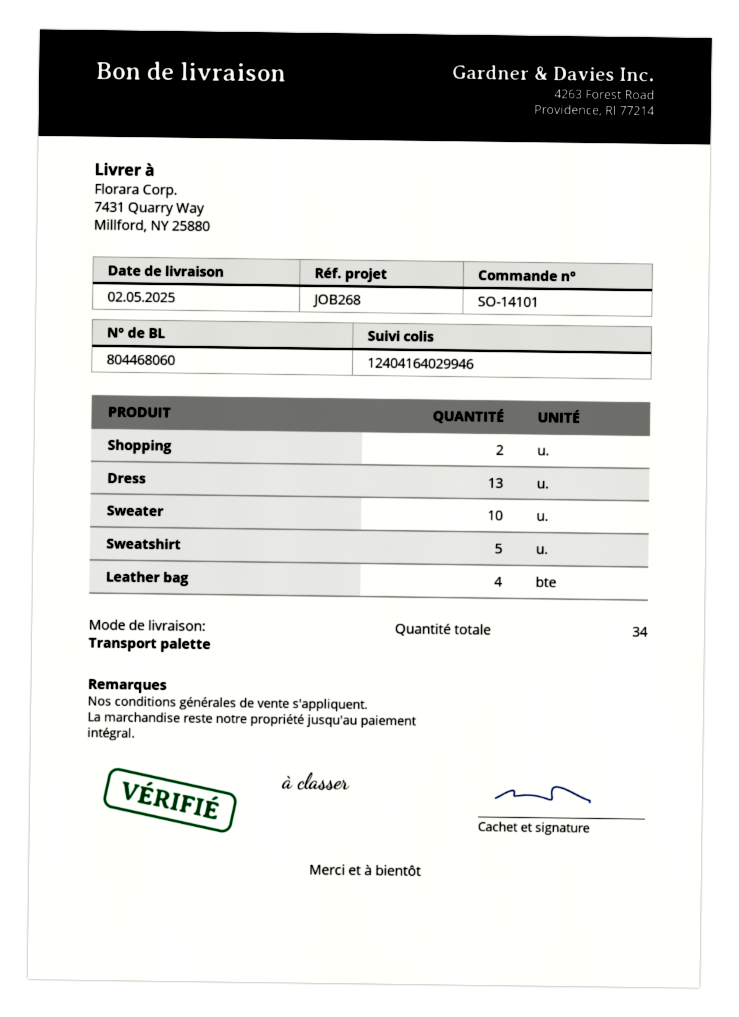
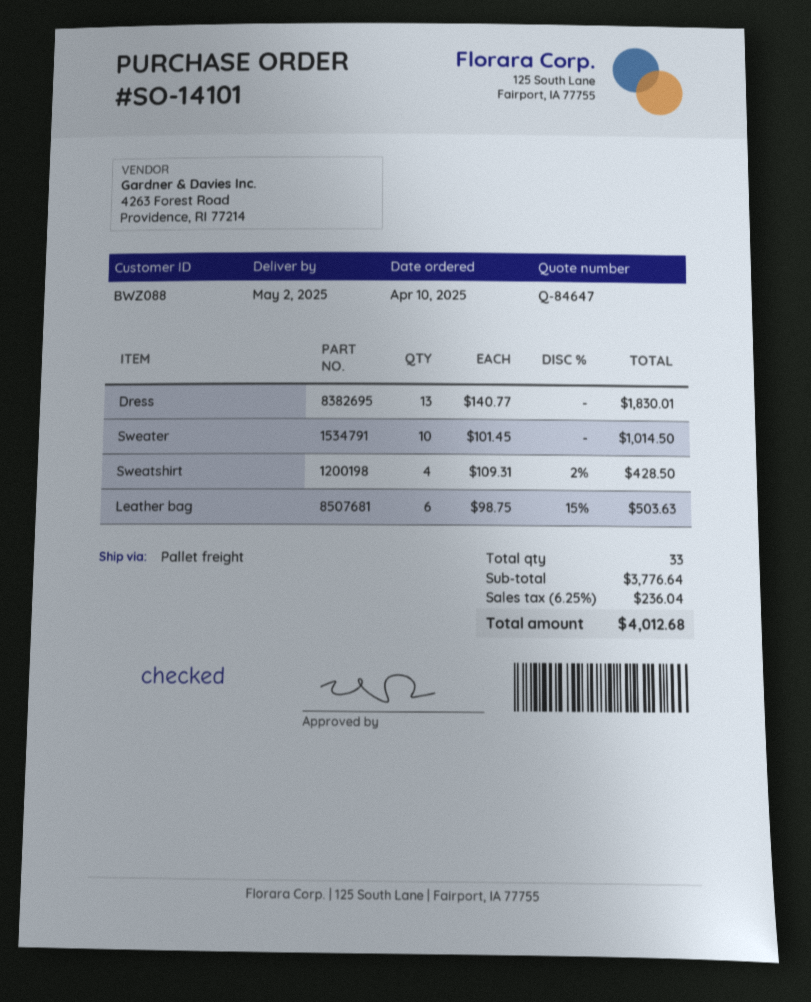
Shopping: 2 -> none
Sweatshirt: 5 -> 4
Leather bag: 4 -> 6
total quantity: 34 -> 33

